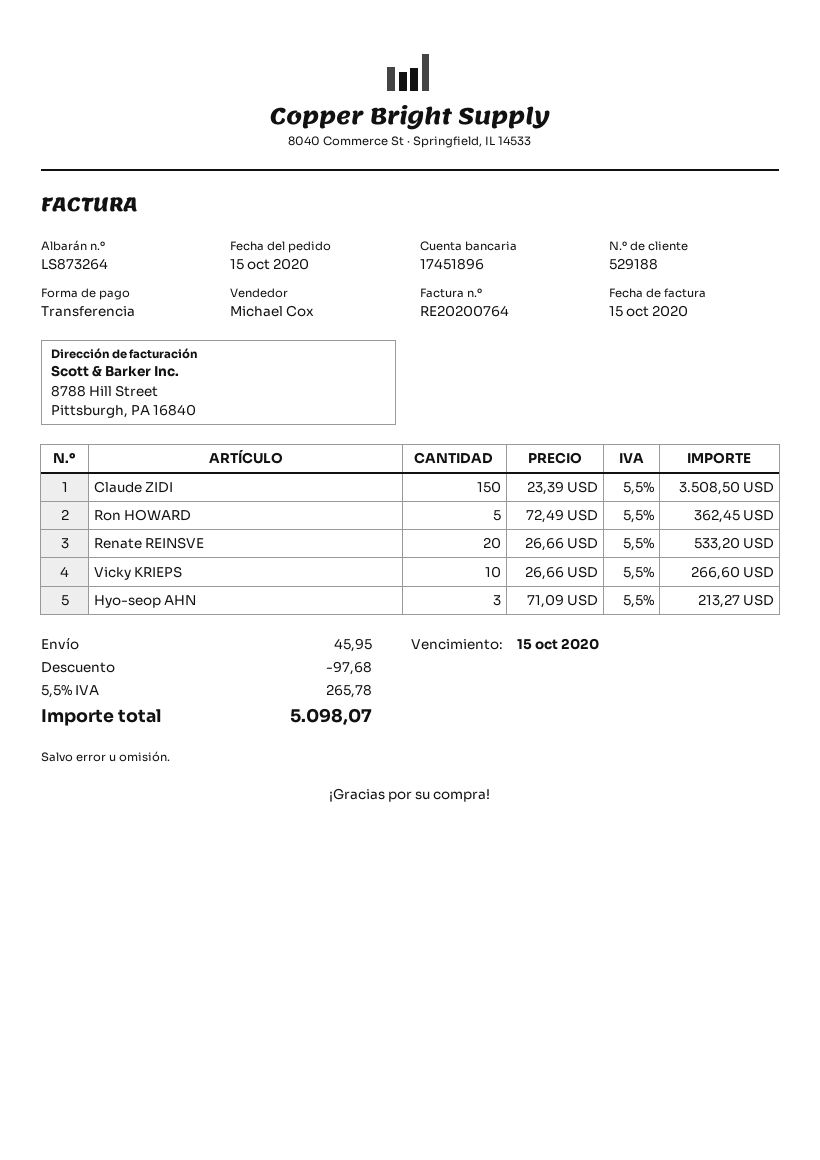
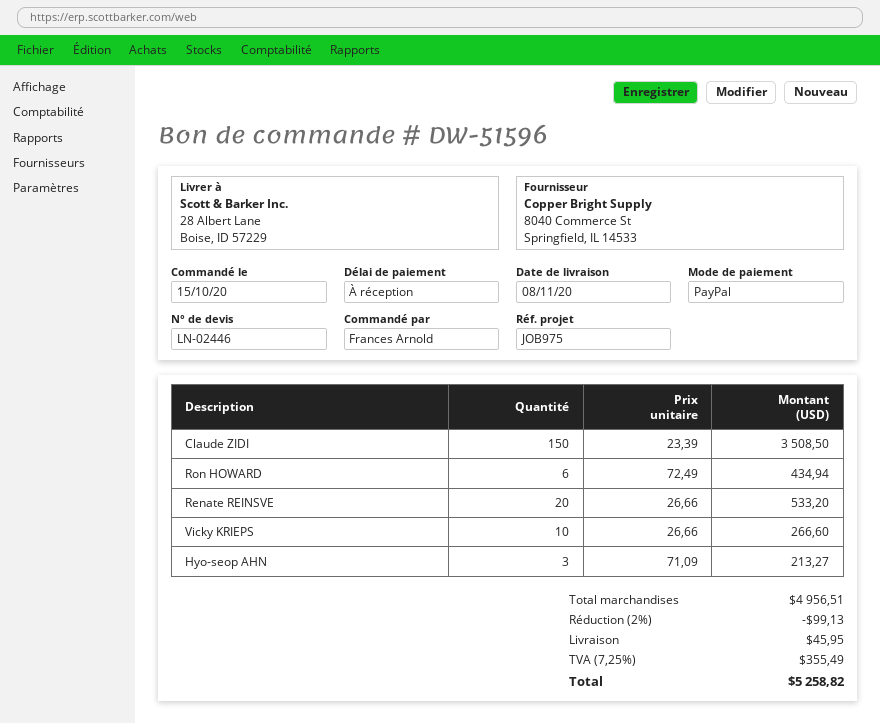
payment method: bank transfer -> PayPal
Ron HOWARD: 5 x 72.49 = 362.45 -> 6 x 72.49 = 434.94
discount: 97.68 -> 99.13
tax: 5.5% = 265.78 -> 7.25% = 355.49
total: 5098.07 -> 5258.82

